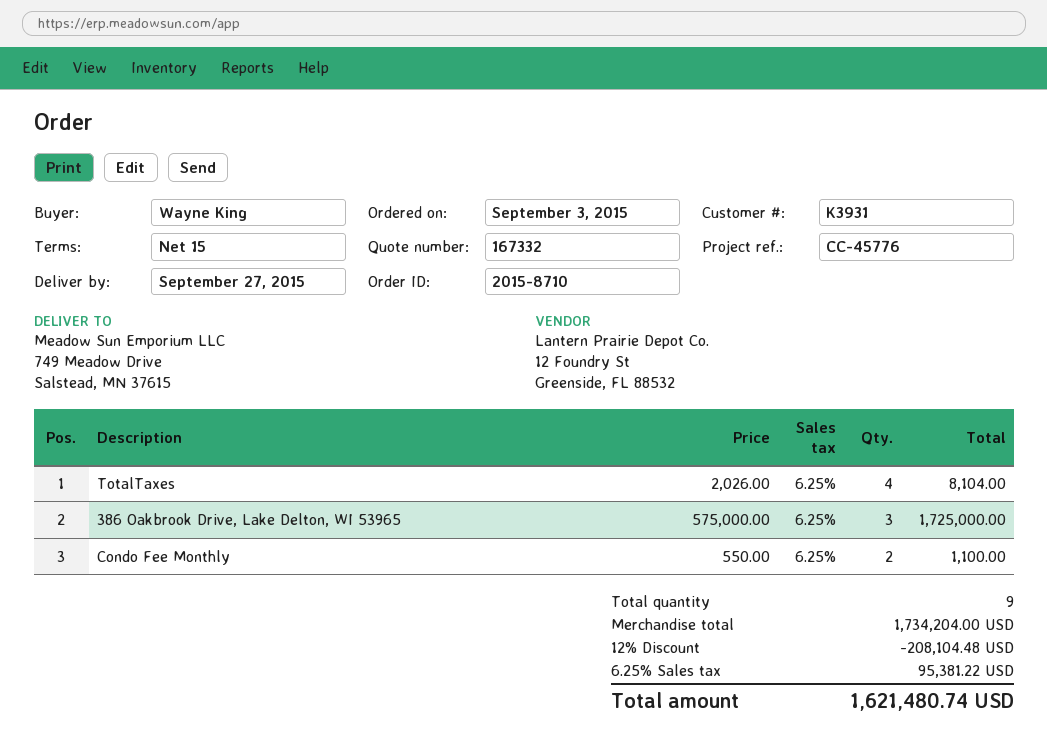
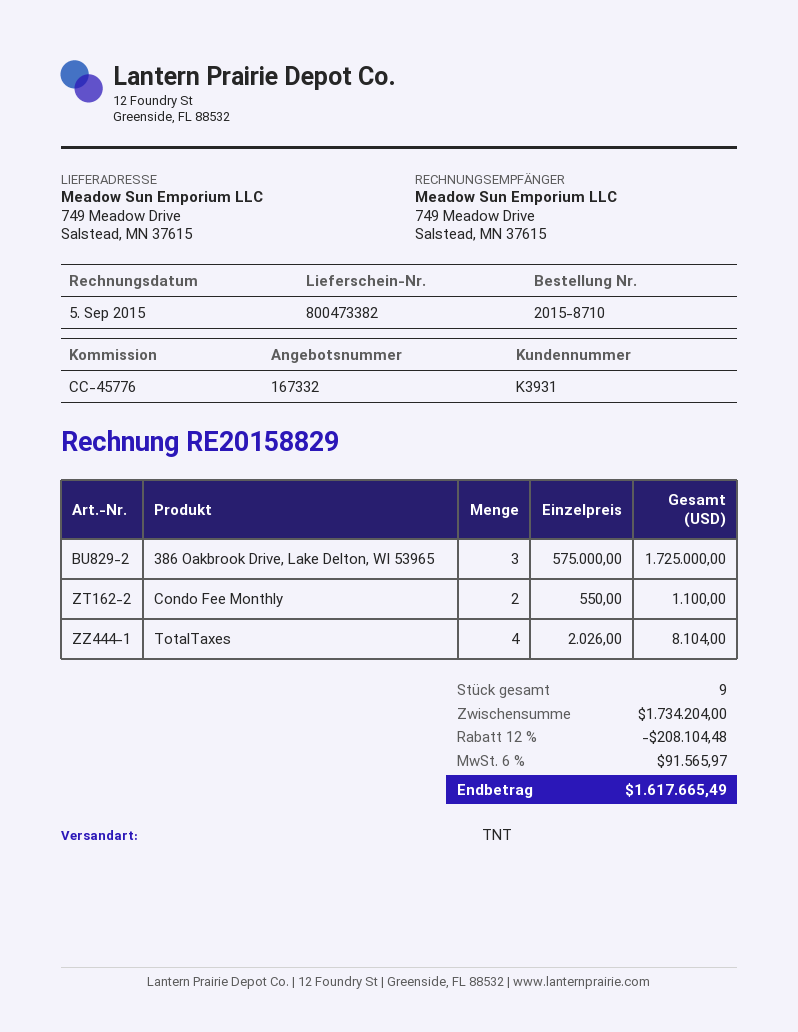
tax: 6.25% = 95381.22 -> 6% = 91565.97
total: 1621480.74 -> 1617665.49

